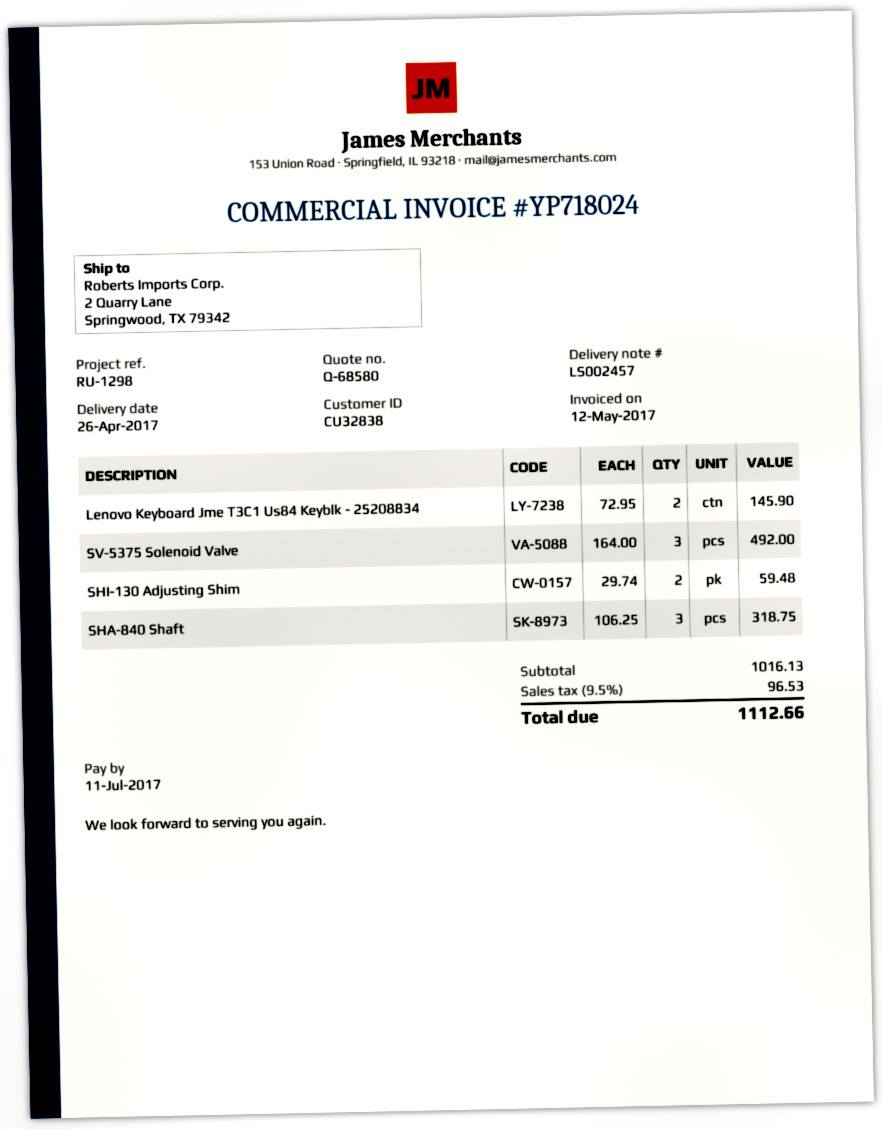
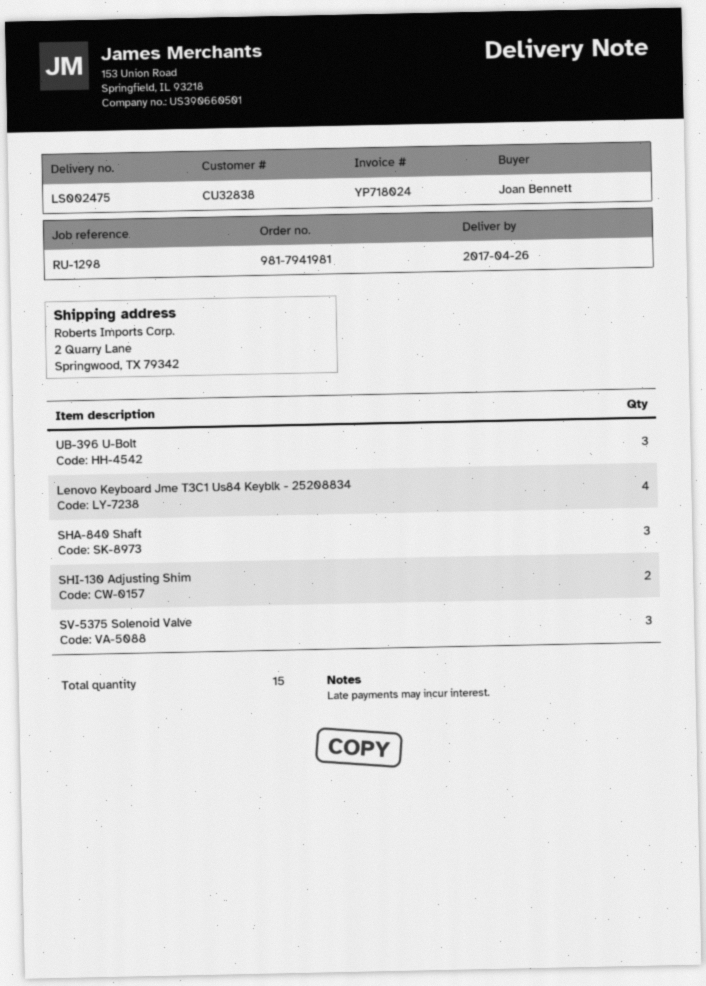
delivery note number: LS002457 -> LS002475
Lenovo Keyboard Jme T3C1 Us84 Keyblk - 25208834: 2 -> 4
UB-396 U-Bolt: none -> 3

